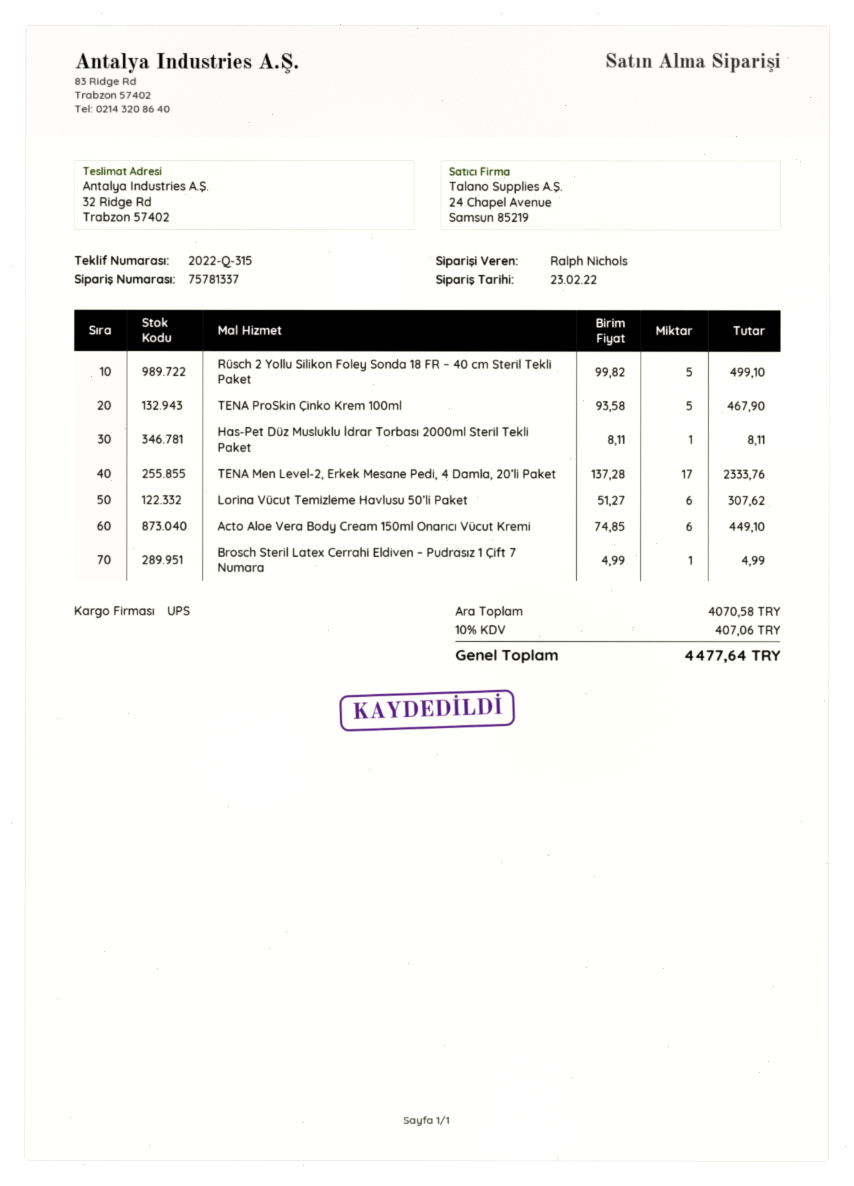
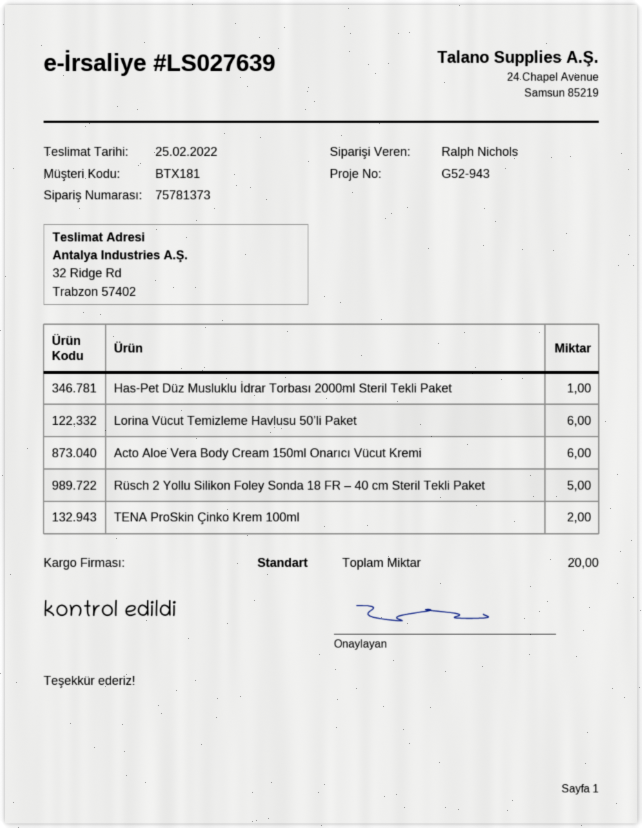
order number: 75781337 -> 75781373
shipping method: UPS -> standard
TENA ProSkin Çinko Krem 100ml: 5 -> 2
TENA Men Level-2, Erkek Mesane Pedi, 4 Damla, 20’li Paket: 17 -> none
Brosch Steril Latex Cerrahi Eldiven – Pudrasız 1 Çift 7 Numara: 1 -> none

